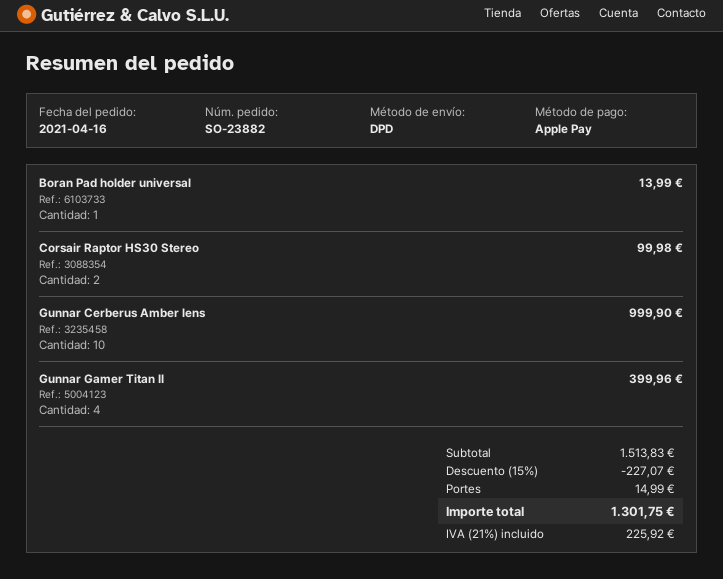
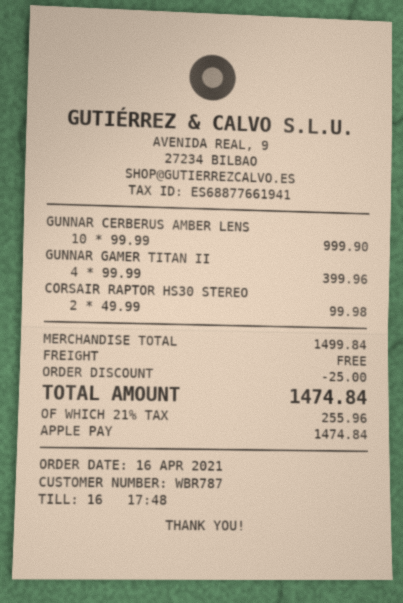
Boran Pad holder universal: 1 for 13.99 -> none
subtotal: 1513.83 -> 1499.84
discount: 227.07 -> 25.00
shipping: 14.99 -> 0.00
tax: 21% = 225.92 -> 21% = 255.96
total: 1301.75 -> 1474.84

